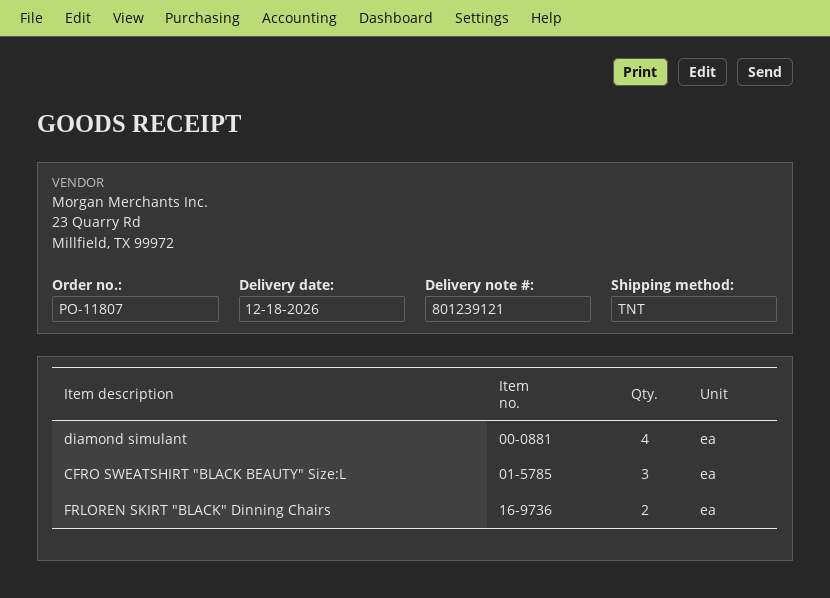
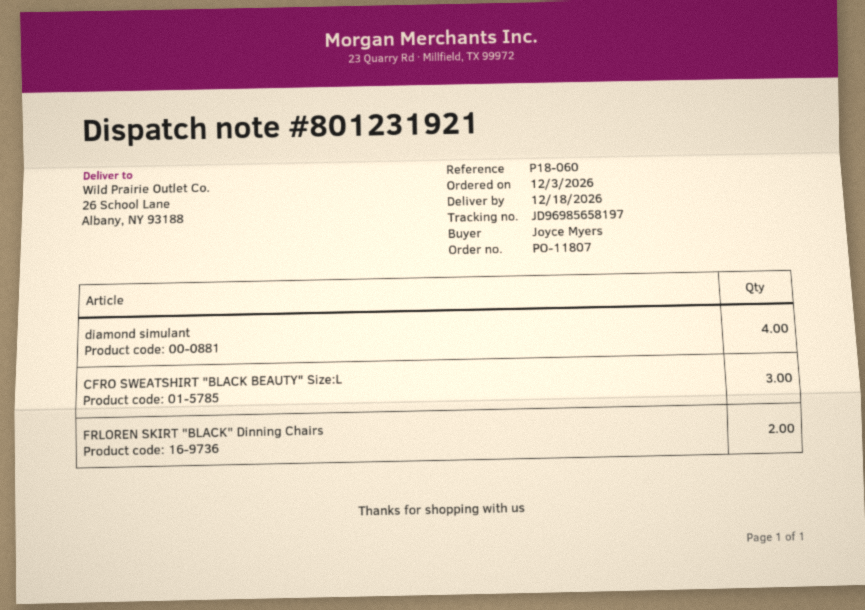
delivery note number: 801239121 -> 801231921

